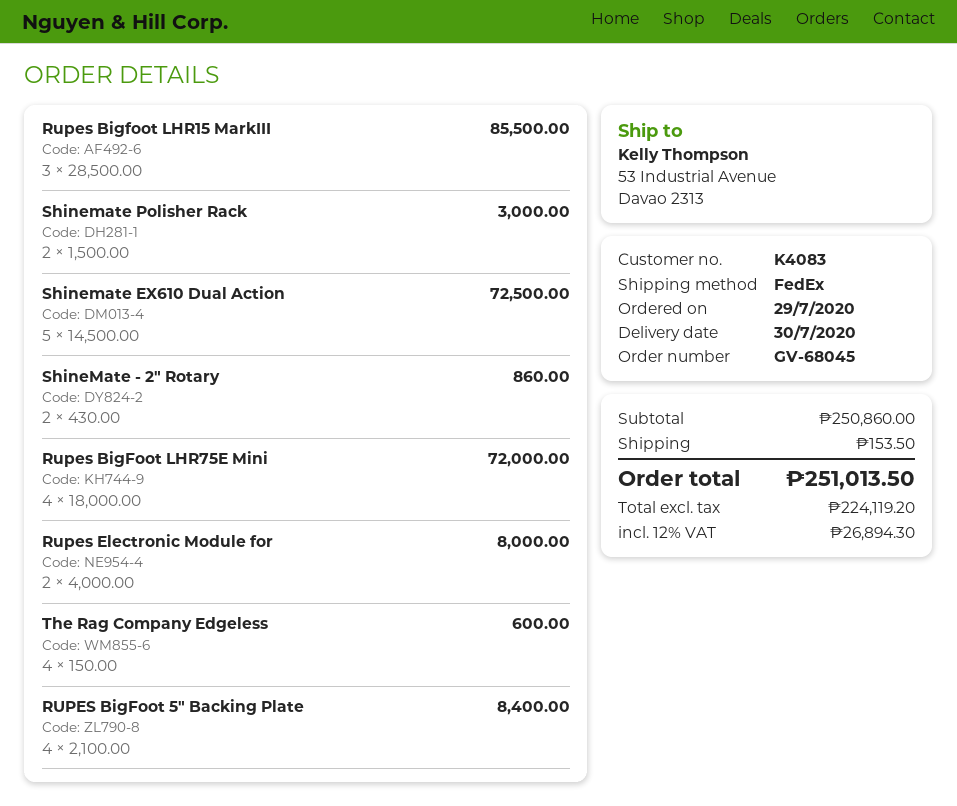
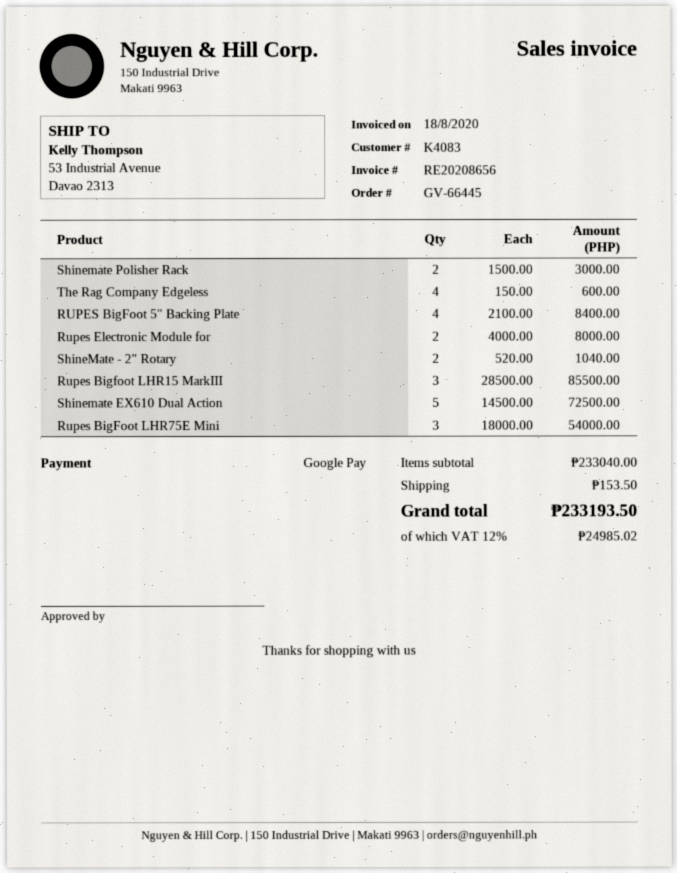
order number: GV-68045 -> GV-66445
ShineMate - 2" Rotary: 2 x 430.00 = 860.00 -> 2 x 520.00 = 1040.00
Rupes BigFoot LHR75E Mini: 4 x 18000.00 = 72000.00 -> 3 x 18000.00 = 54000.00
subtotal: 250860.00 -> 233040.00
tax: 12% = 26894.30 -> 12% = 24985.02
total: 251013.50 -> 233193.50

